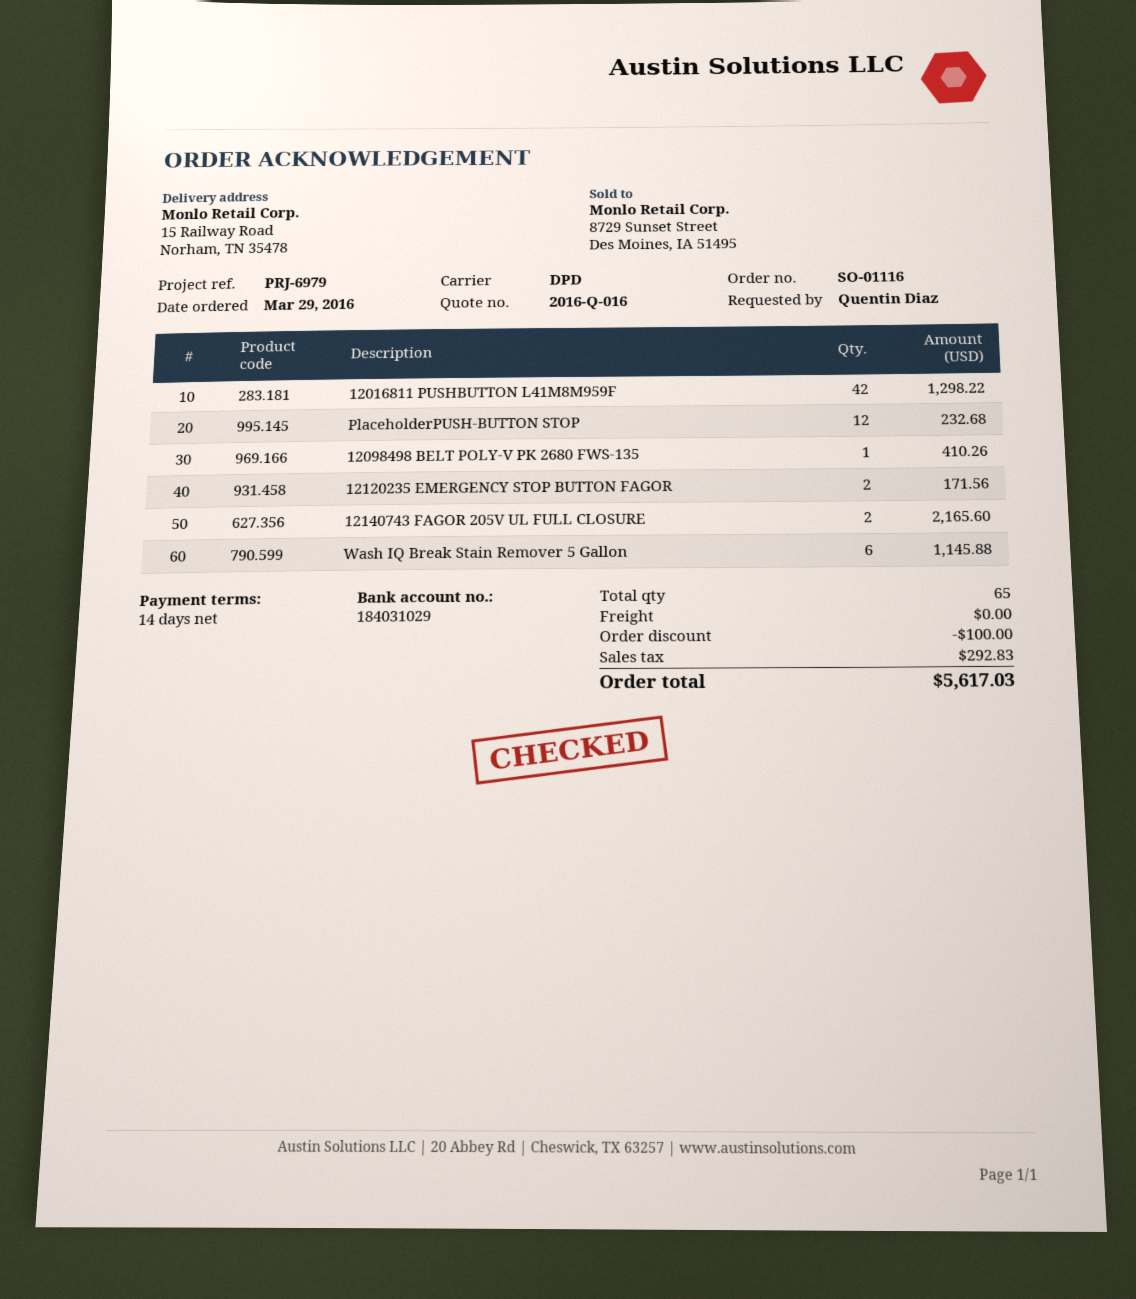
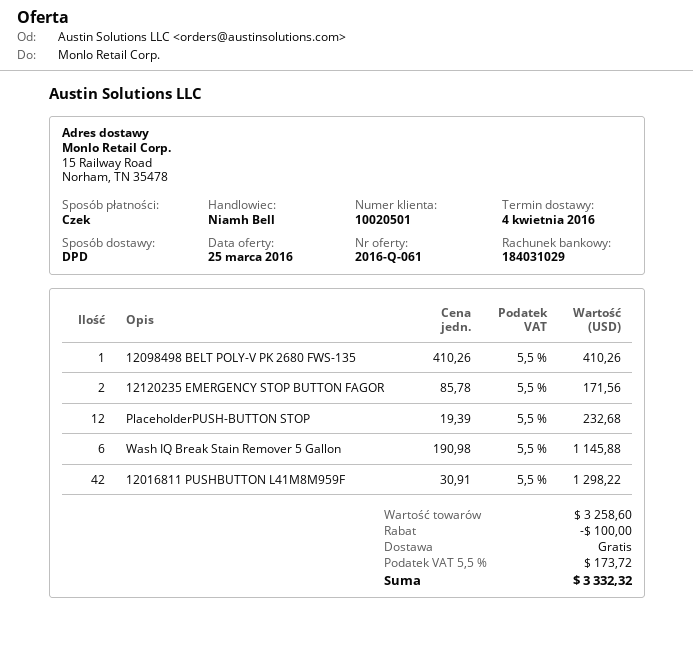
quote number: 2016-Q-016 -> 2016-Q-061
12140743 FAGOR 205V UL FULL CLOSURE: 2 for 2165.60 -> none
tax: 292.83 -> 173.72
total: 5617.03 -> 3332.32

